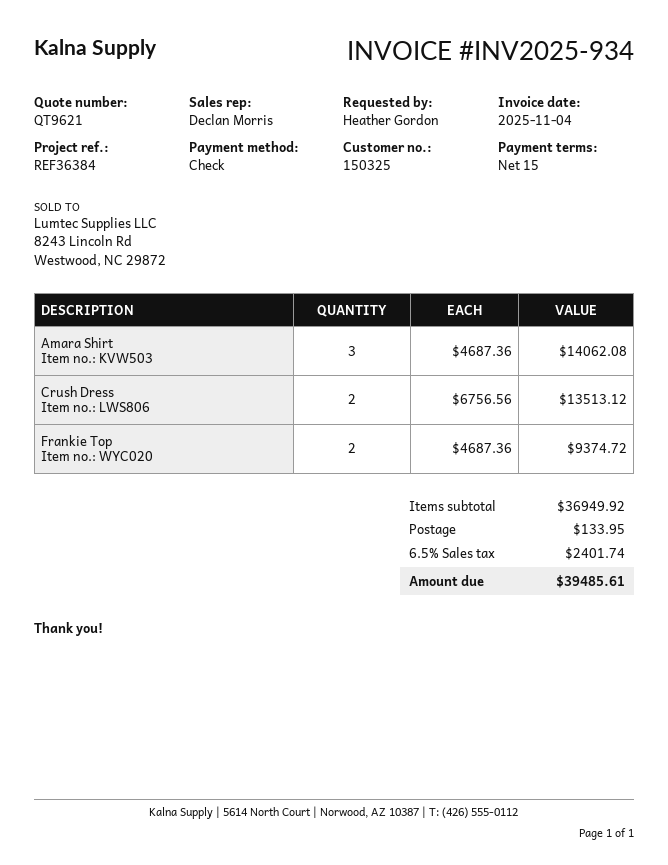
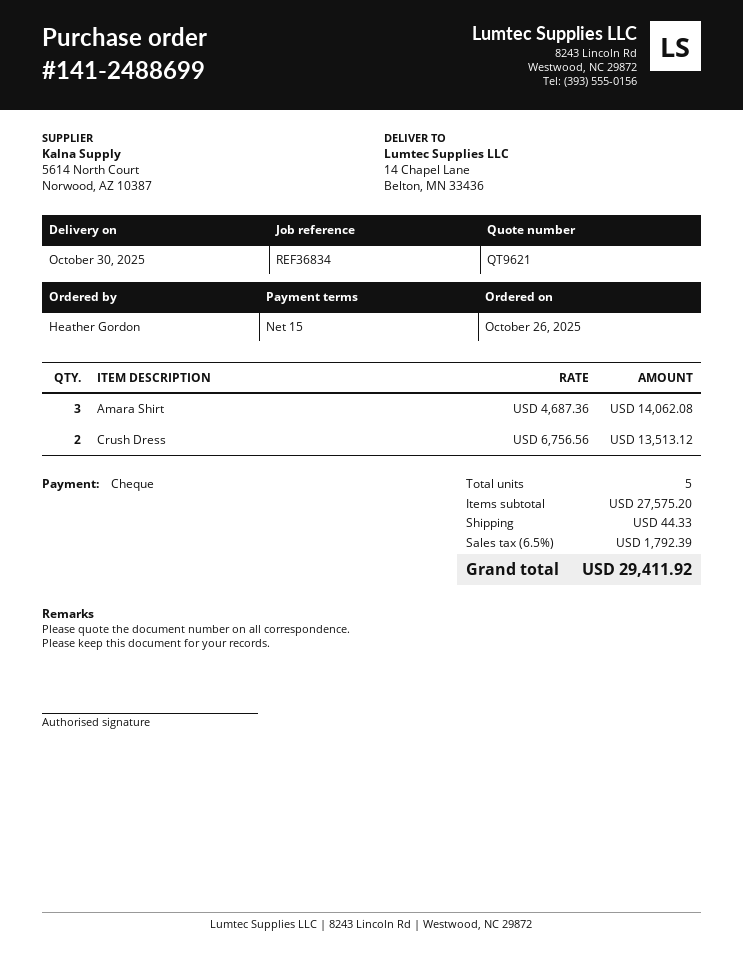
reference: REF36384 -> REF36834
Frankie Top: 2 x 4687.36 = 9374.72 -> none
subtotal: 36949.92 -> 27575.20
shipping: 133.95 -> 44.33
tax: 6.5% = 2401.74 -> 6.5% = 1792.39
total: 39485.61 -> 29411.92

